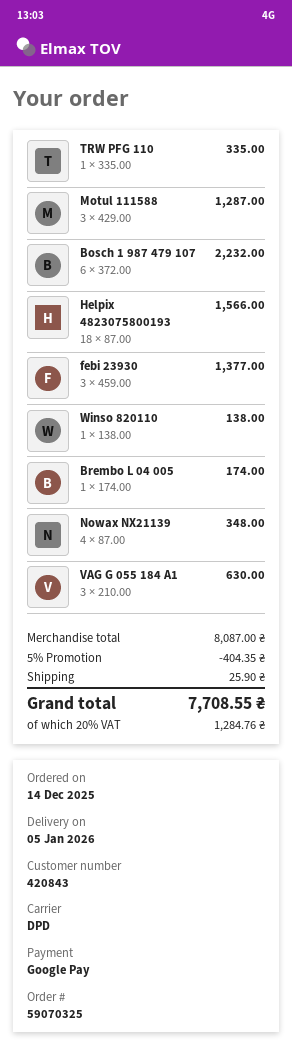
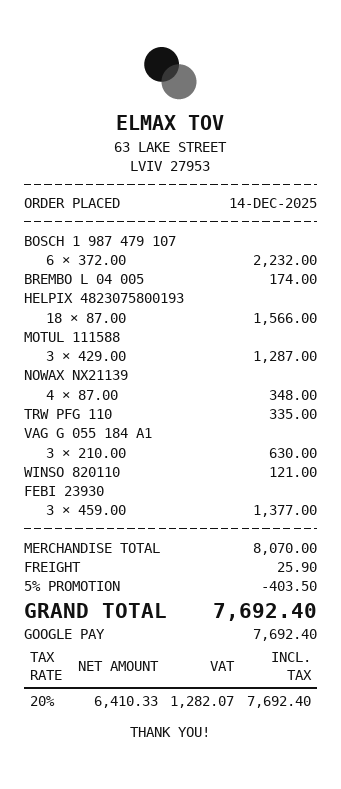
Winso 820110: 1 x 138.00 = 138.00 -> 1 x 121.00 = 121.00
subtotal: 8087.00 -> 8070.00
discount: 5% = 404.35 -> 5% = 403.50
tax: 20% = 1284.76 -> 20% = 1282.07
total: 7708.55 -> 7692.40

